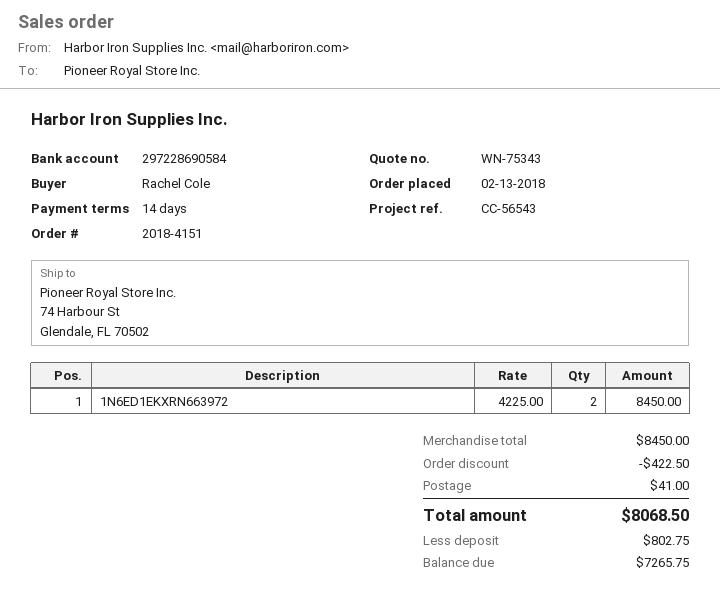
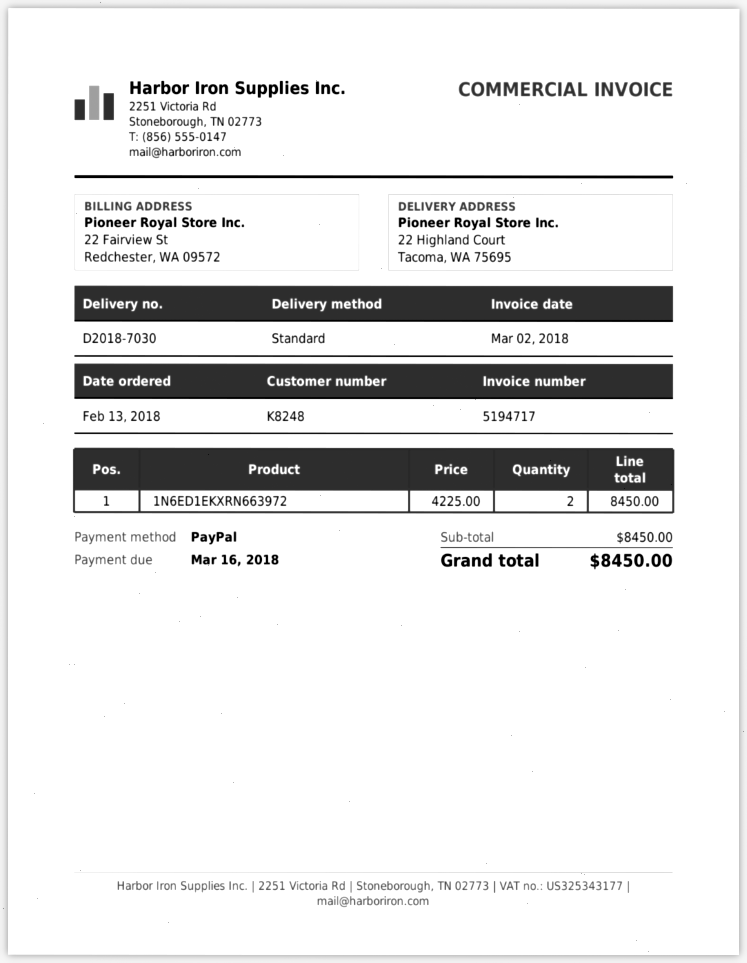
ship to: 74 Harbour St, Glendale, FL 70502 -> 22 Highland Court, Tacoma, WA 75695
discount: 422.50 -> none
shipping: 41.00 -> none
total: 8068.50 -> 8450.00

